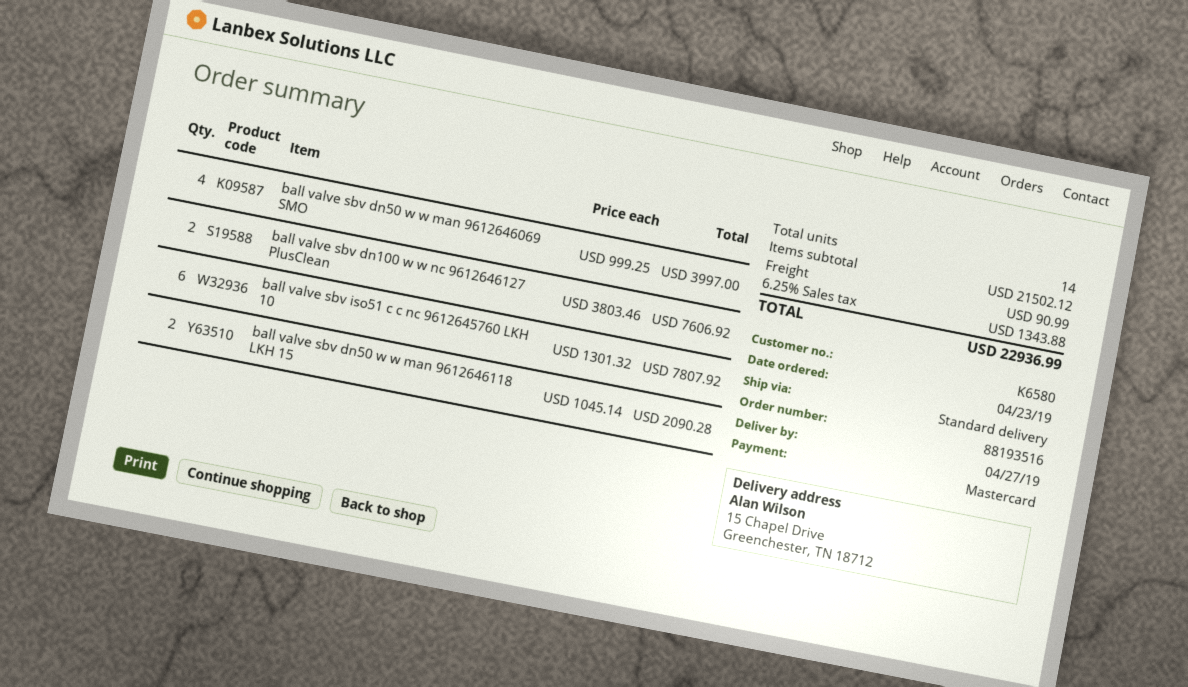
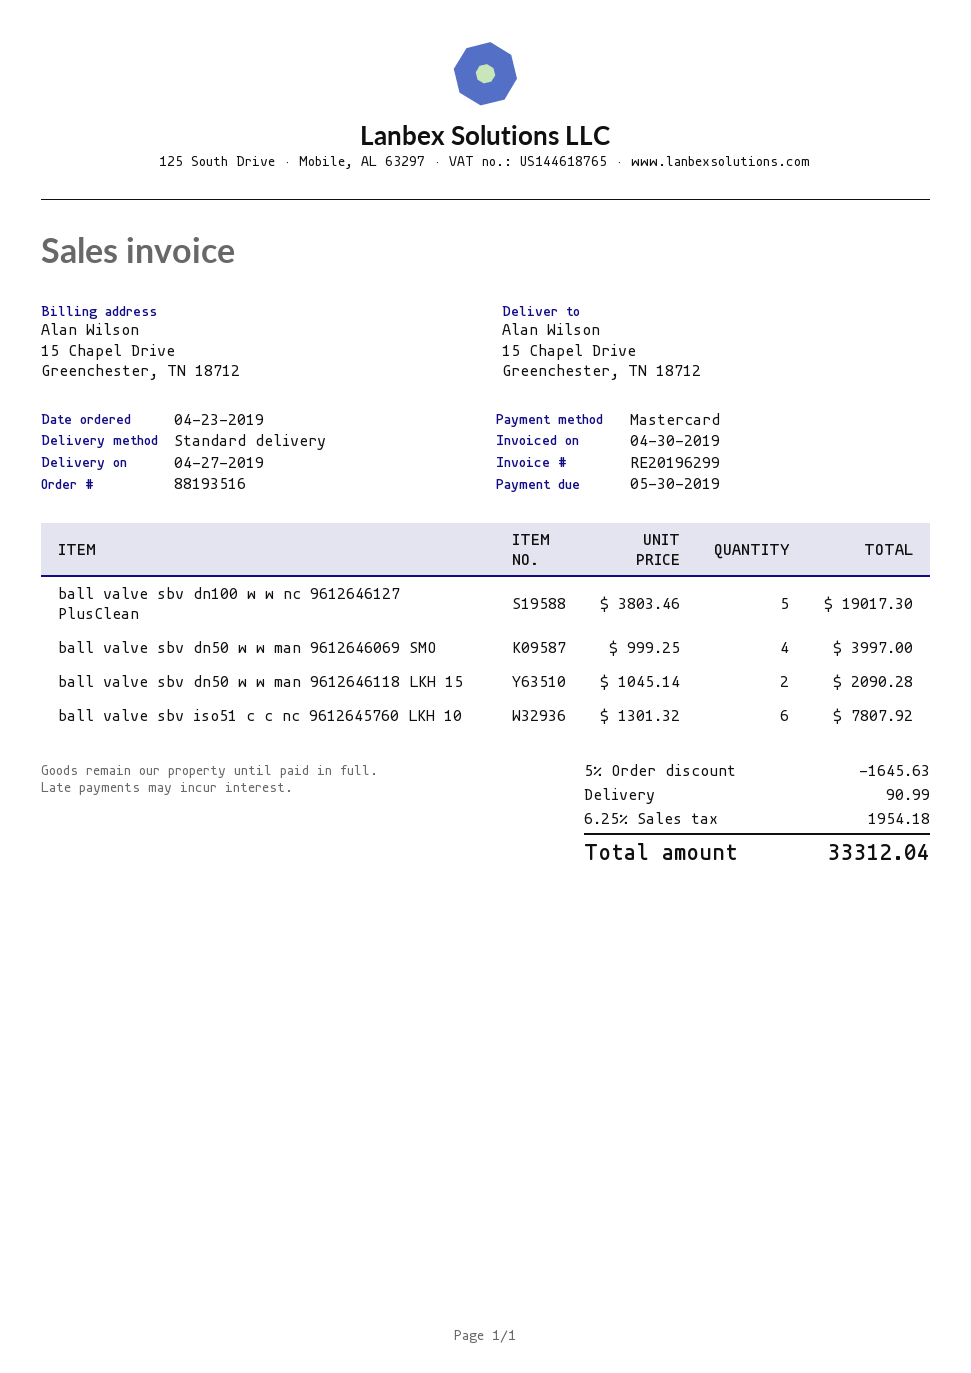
ball valve sbv dn100 w w nc 9612646127 PlusClean: 2 x 3803.46 = 7606.92 -> 5 x 3803.46 = 19017.30
discount: none -> 5% = 1645.63
tax: 6.25% = 1343.88 -> 6.25% = 1954.18
total: 22936.99 -> 33312.04

